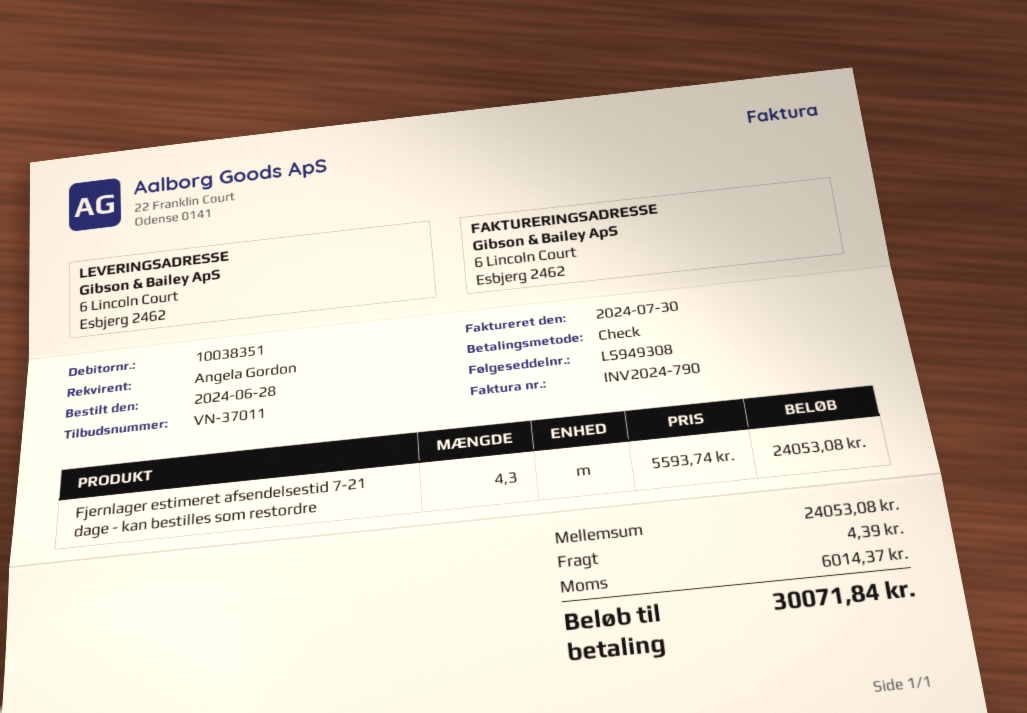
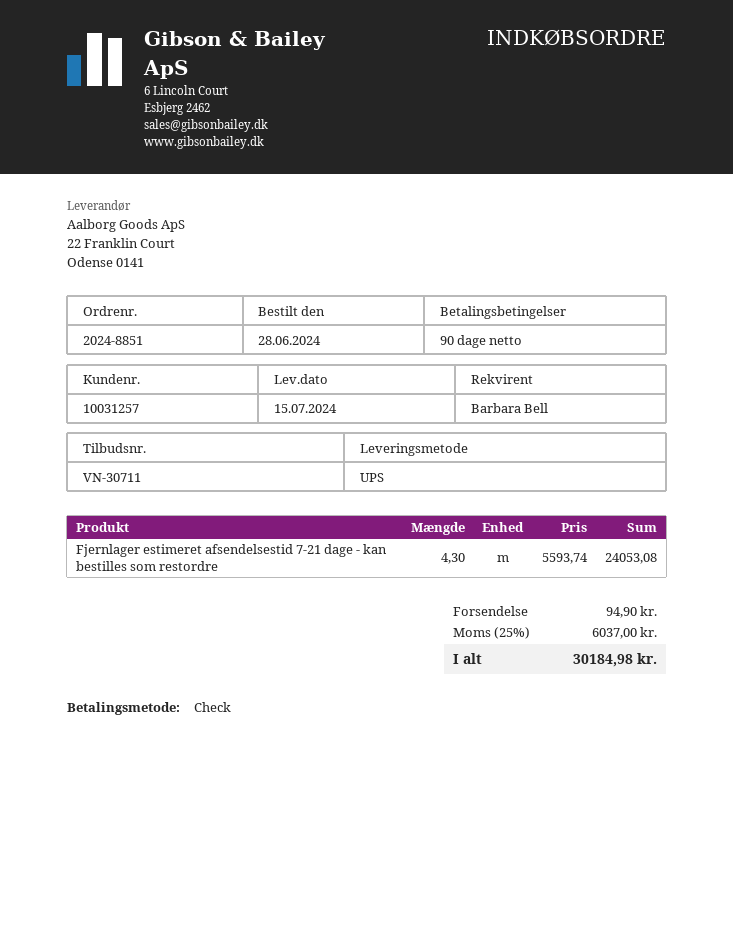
quote number: VN-37011 -> VN-30711
customer number: 10038351 -> 10031257
ordered by: Angela Gordon -> Barbara Bell
shipping: 4.39 -> 94.90
tax: 6014.37 -> 6037.00
total: 30071.84 -> 30184.98

